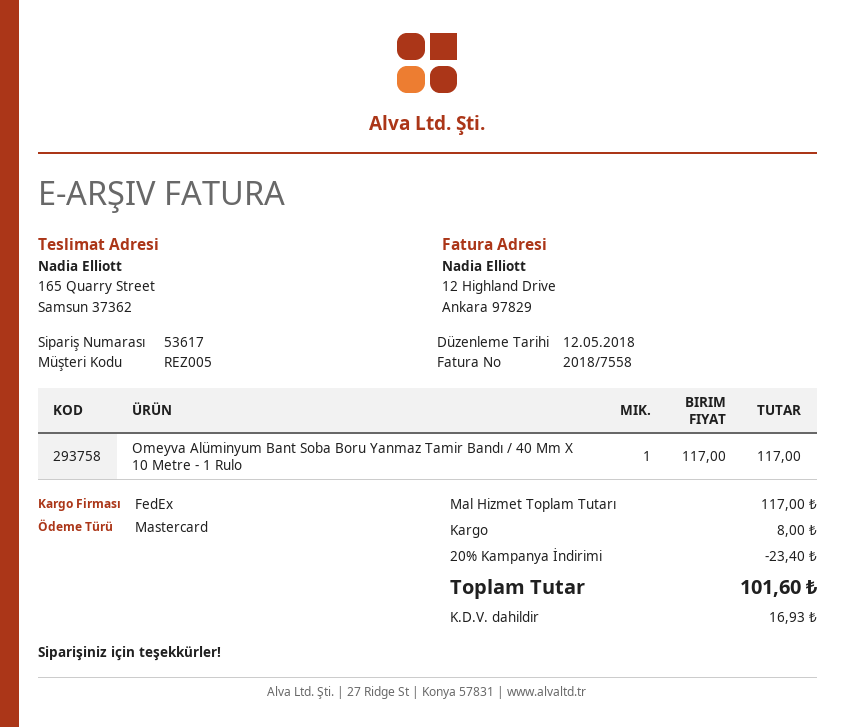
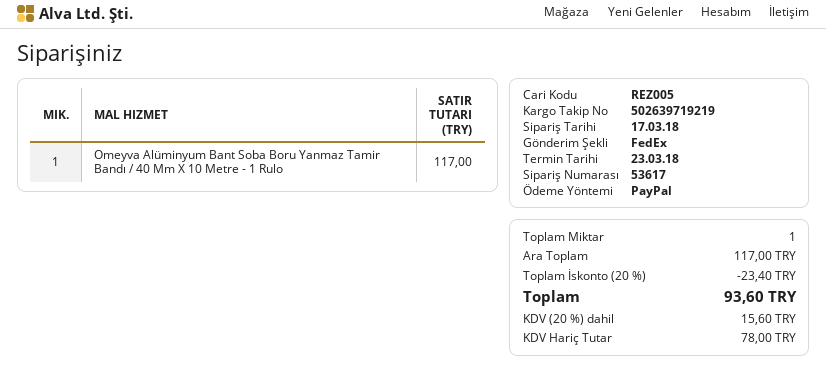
payment method: Mastercard -> PayPal
shipping: 8.00 -> none
tax: 16.93 -> 15.60
total: 101.60 -> 93.60

